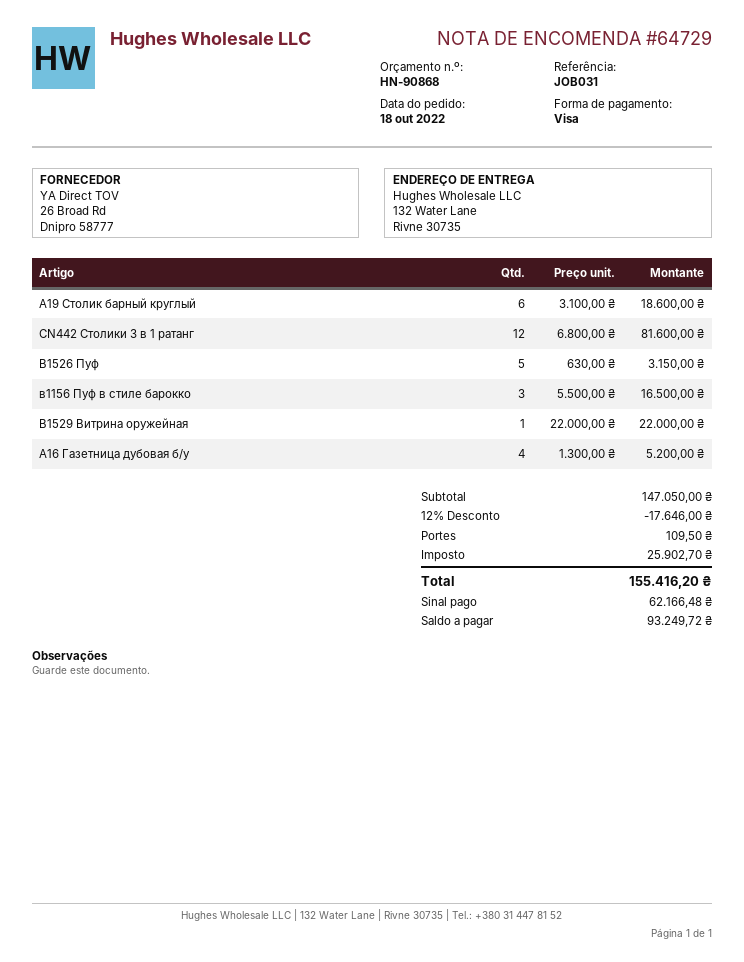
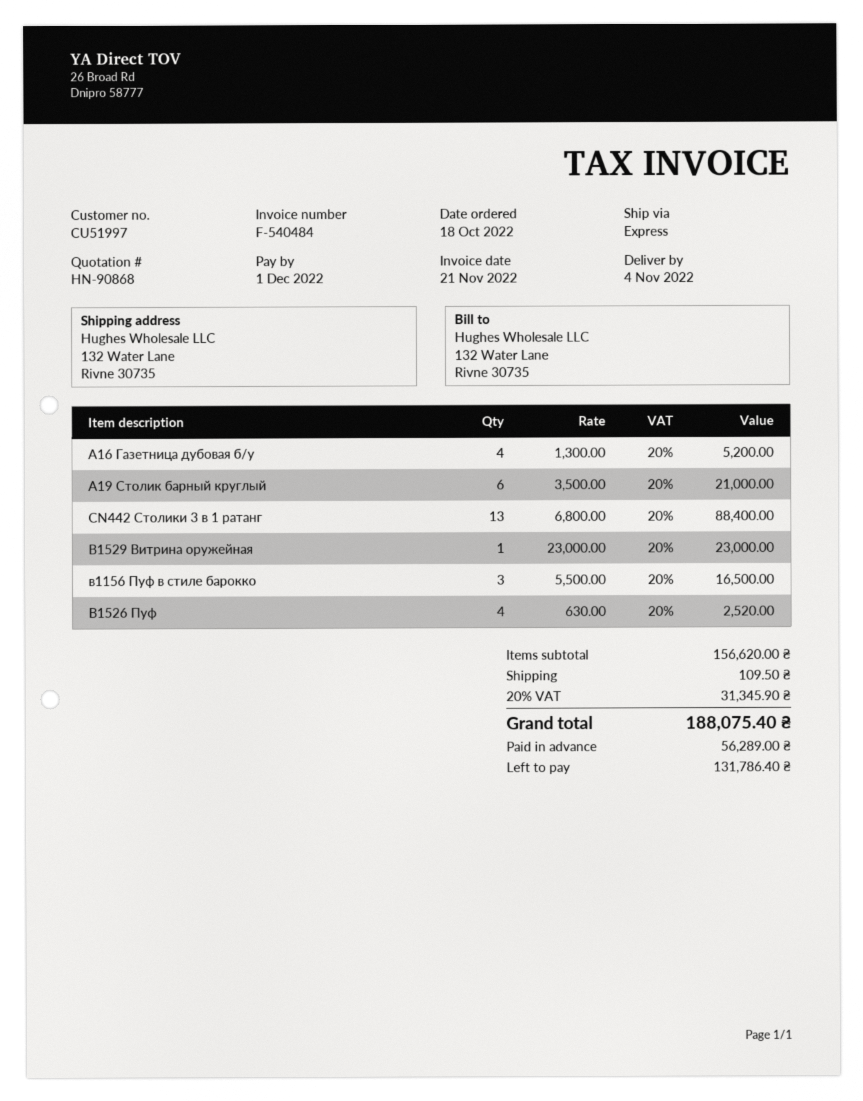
А19 Столик барный круглый: 6 x 3100.00 = 18600.00 -> 6 x 3500.00 = 21000.00
CN442 Столики 3 в 1 ратанг: 12 x 6800.00 = 81600.00 -> 13 x 6800.00 = 88400.00
В1526 Пуф: 5 x 630.00 = 3150.00 -> 4 x 630.00 = 2520.00
В1529 Витрина оружейная: 1 x 22000.00 = 22000.00 -> 1 x 23000.00 = 23000.00
subtotal: 147050.00 -> 156620.00
discount: 12% = 17646.00 -> none
tax: 25902.70 -> 31345.90
total: 155416.20 -> 188075.40
deposit: 62166.48 -> 56289.00
balance: 93249.72 -> 131786.40

